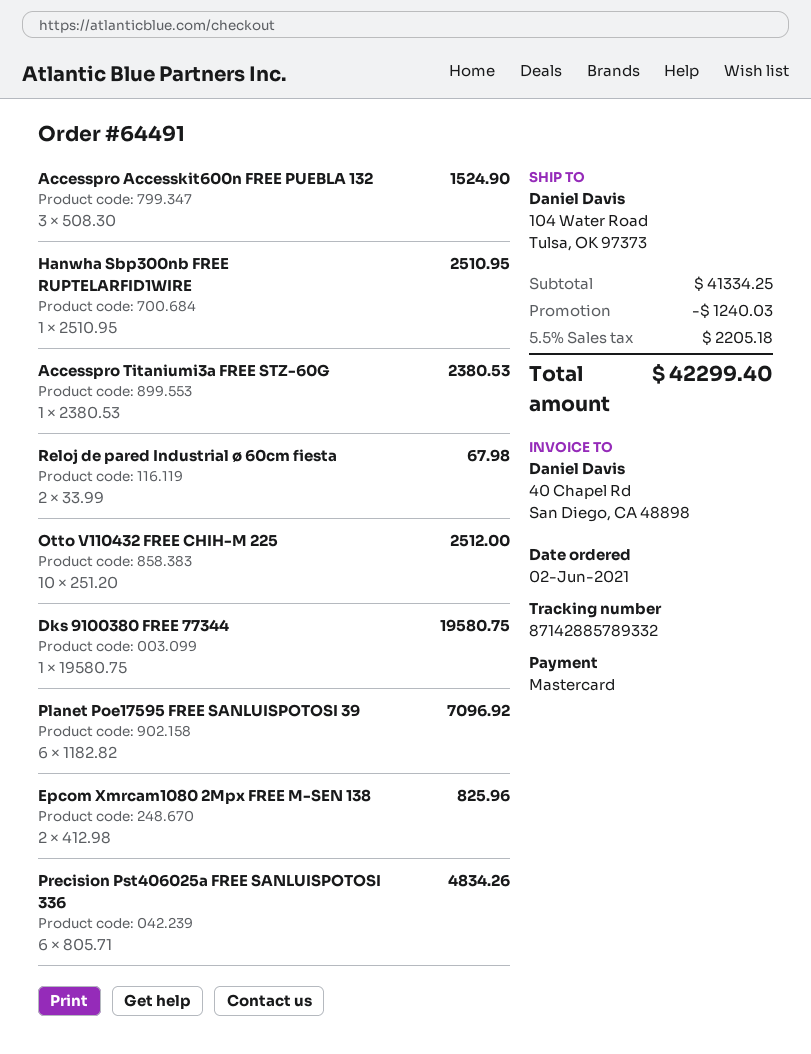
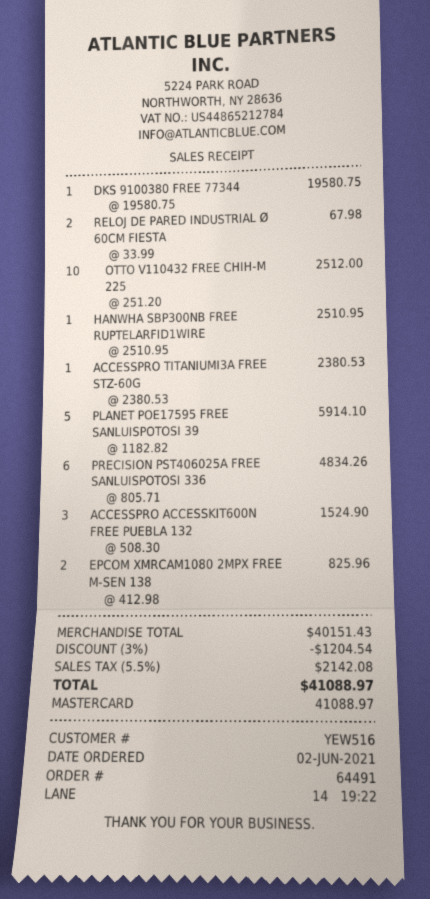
Planet Poe17595 FREE SANLUISPOTOSI 39: 6 x 1182.82 = 7096.92 -> 5 x 1182.82 = 5914.10
subtotal: 41334.25 -> 40151.43
discount: 1240.03 -> 1204.54
tax: 5.5% = 2205.18 -> 5.5% = 2142.08
total: 42299.40 -> 41088.97

